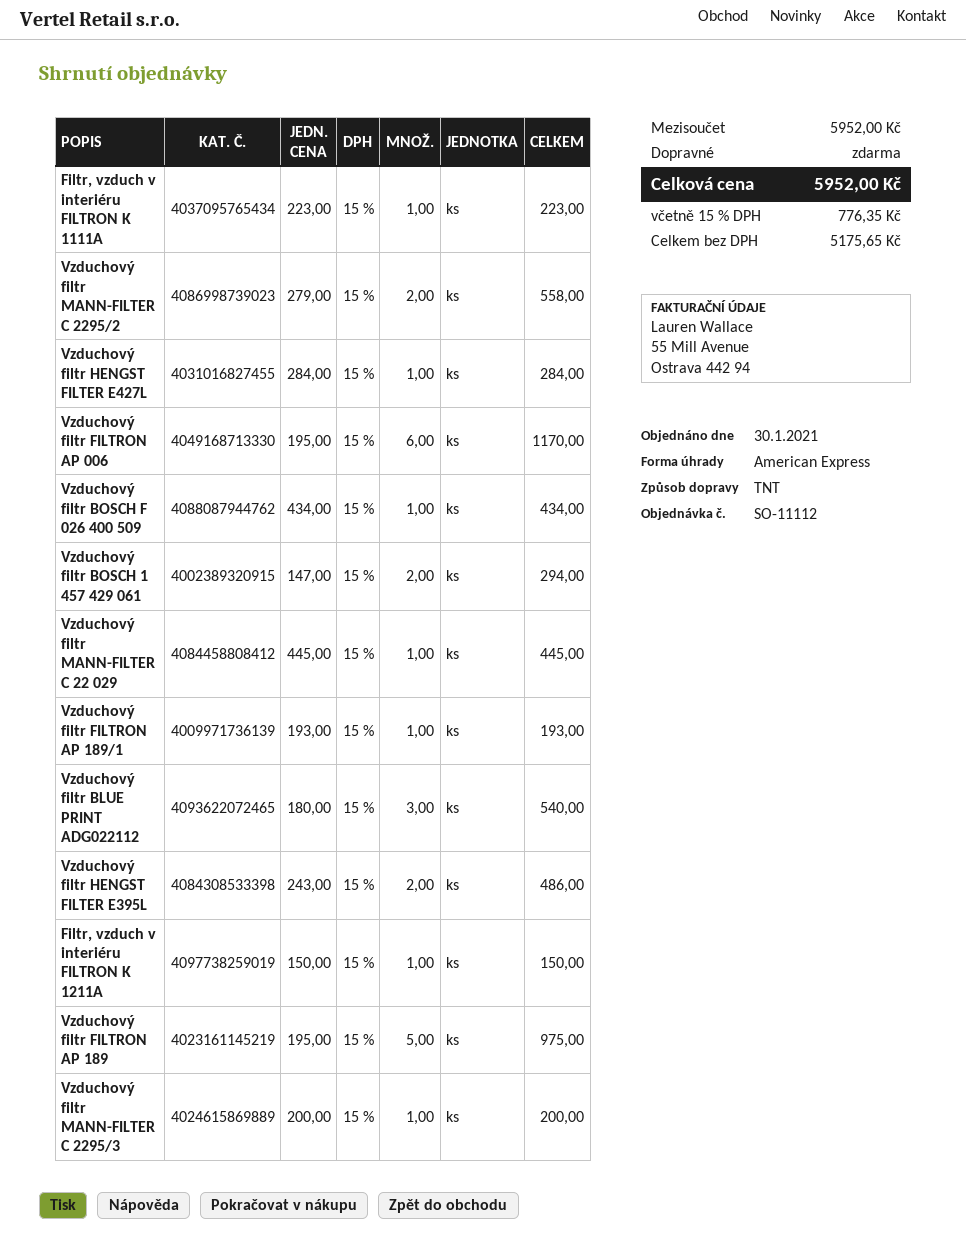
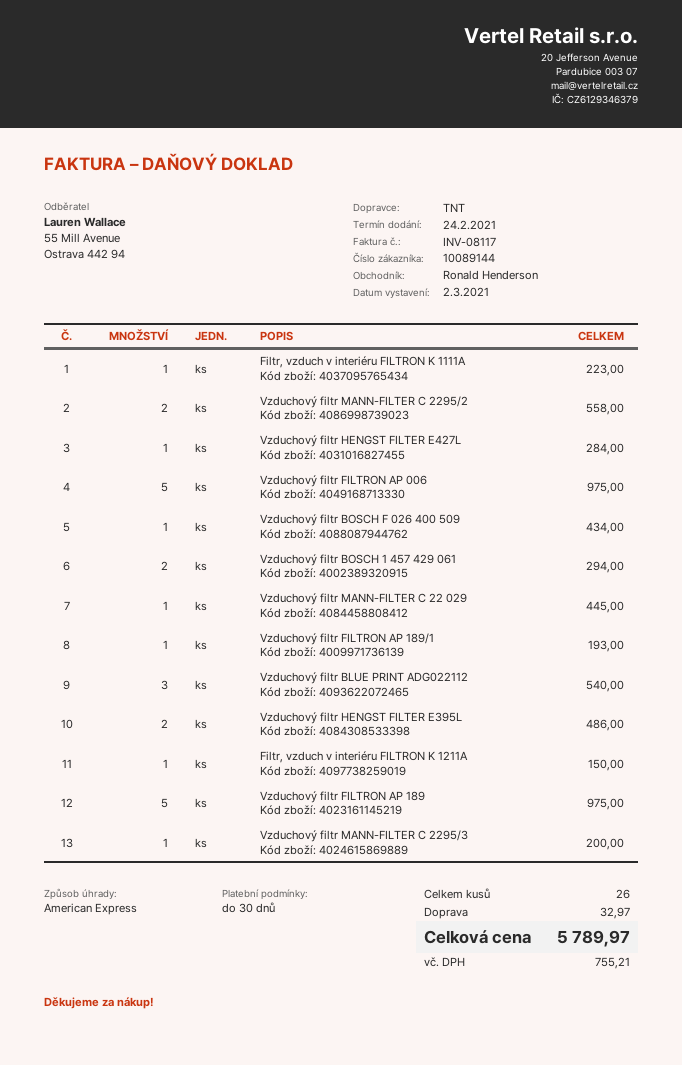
Vzduchový filtr FILTRON AP 006: 6 for 1170.00 -> 5 for 975.00
shipping: 0.00 -> 32.97
tax: 776.35 -> 755.21
total: 5952.00 -> 5789.97

